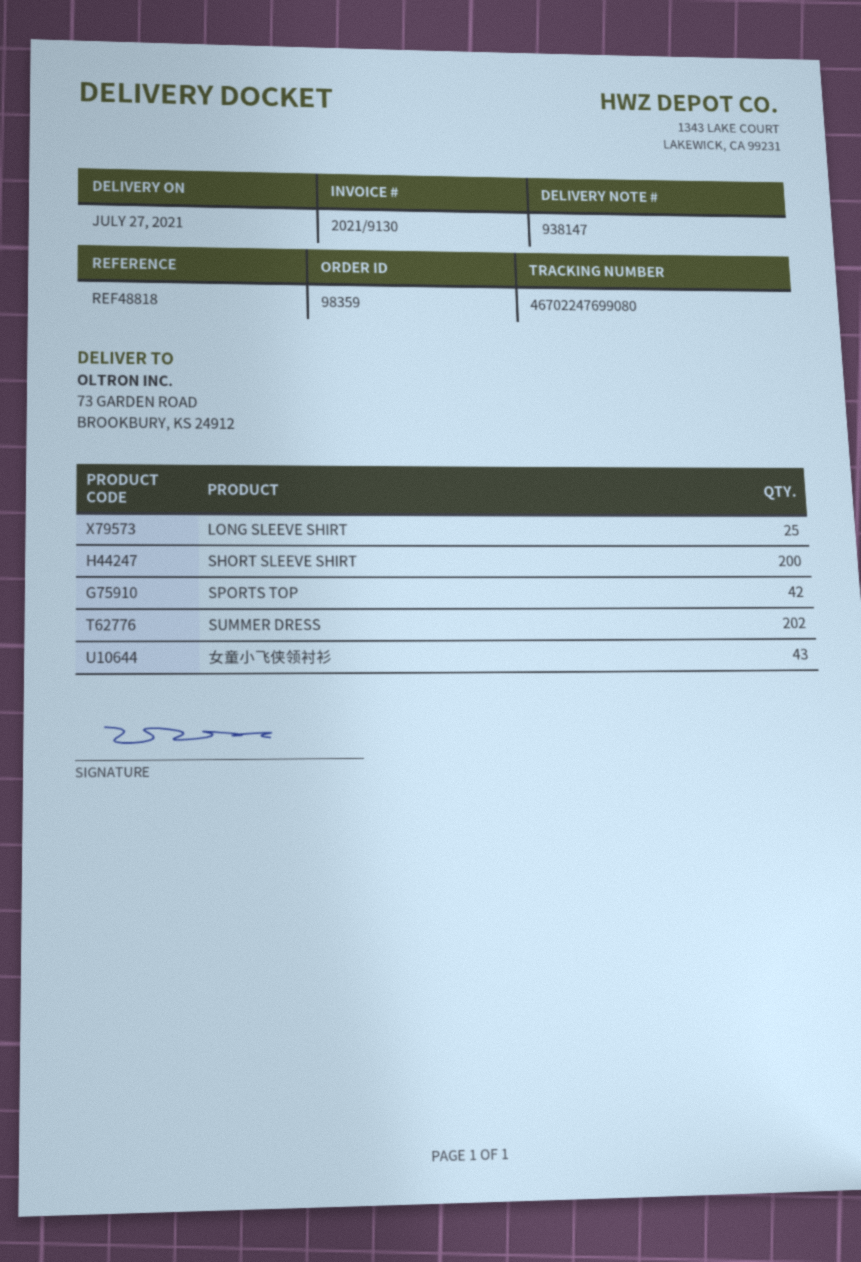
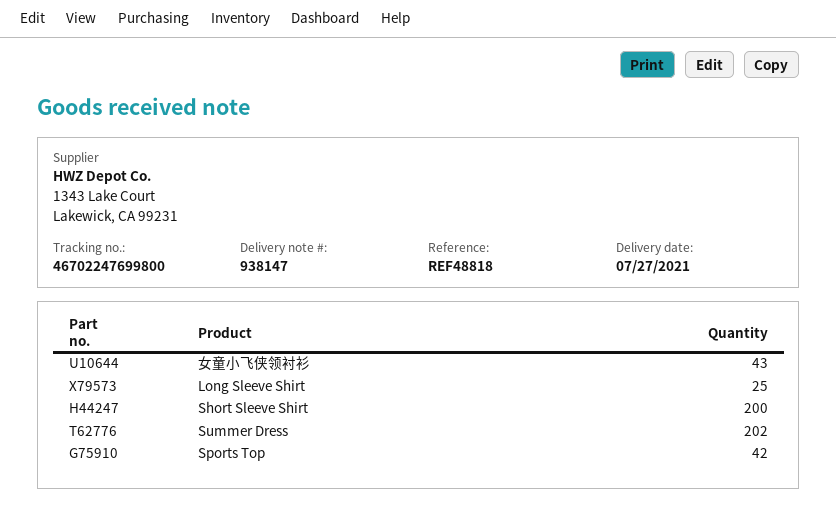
tracking number: 46702247699080 -> 46702247699800

